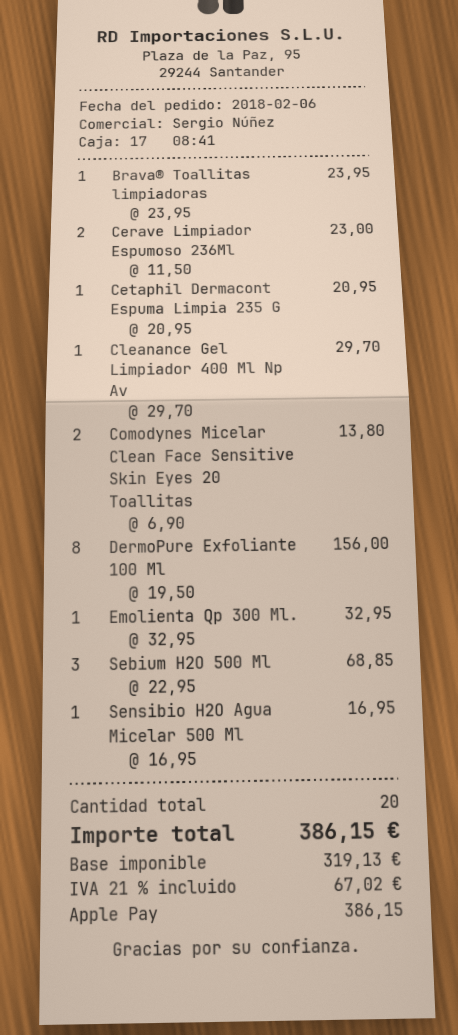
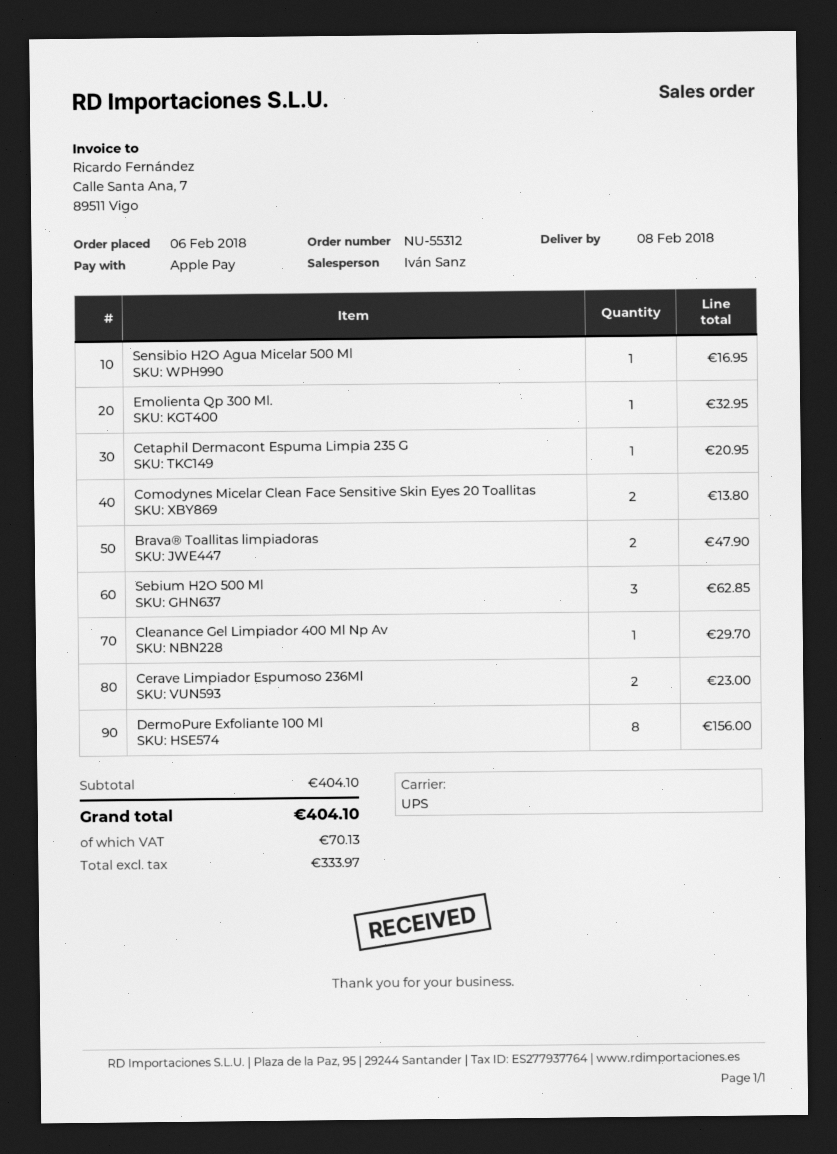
sales rep: Sergio Núñez -> Iván Sanz
Brava® Toallitas limpiadoras: 1 for 23.95 -> 2 for 47.90
Sebium H2O 500 Ml: 3 for 68.85 -> 3 for 62.85
net: 319.13 -> 333.97
tax: 67.02 -> 70.13
total: 386.15 -> 404.10

